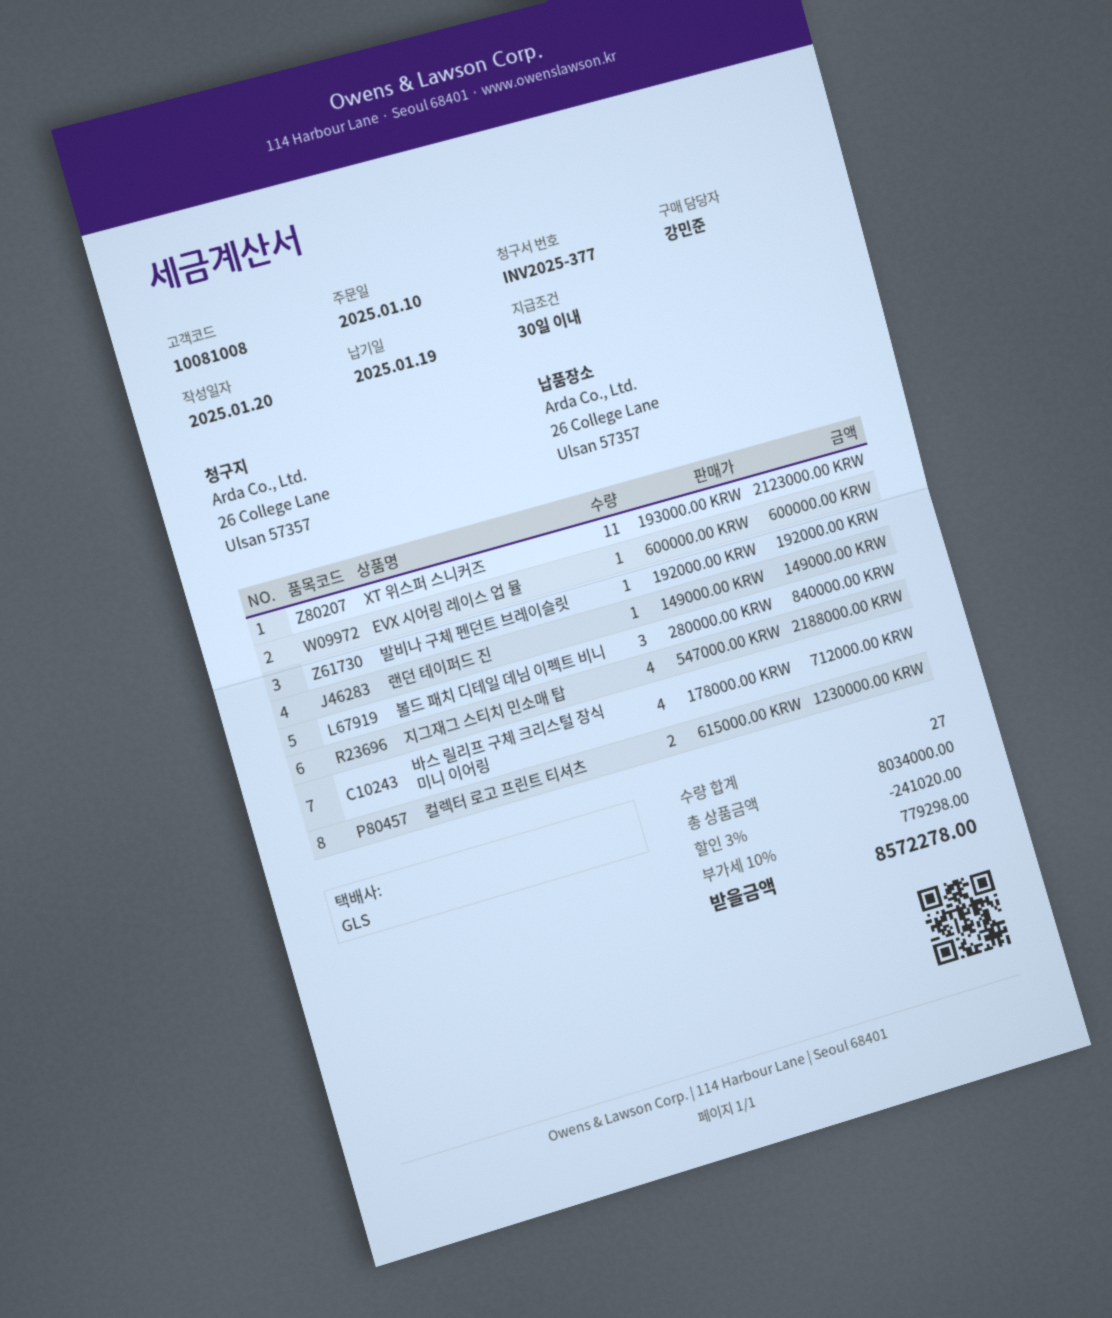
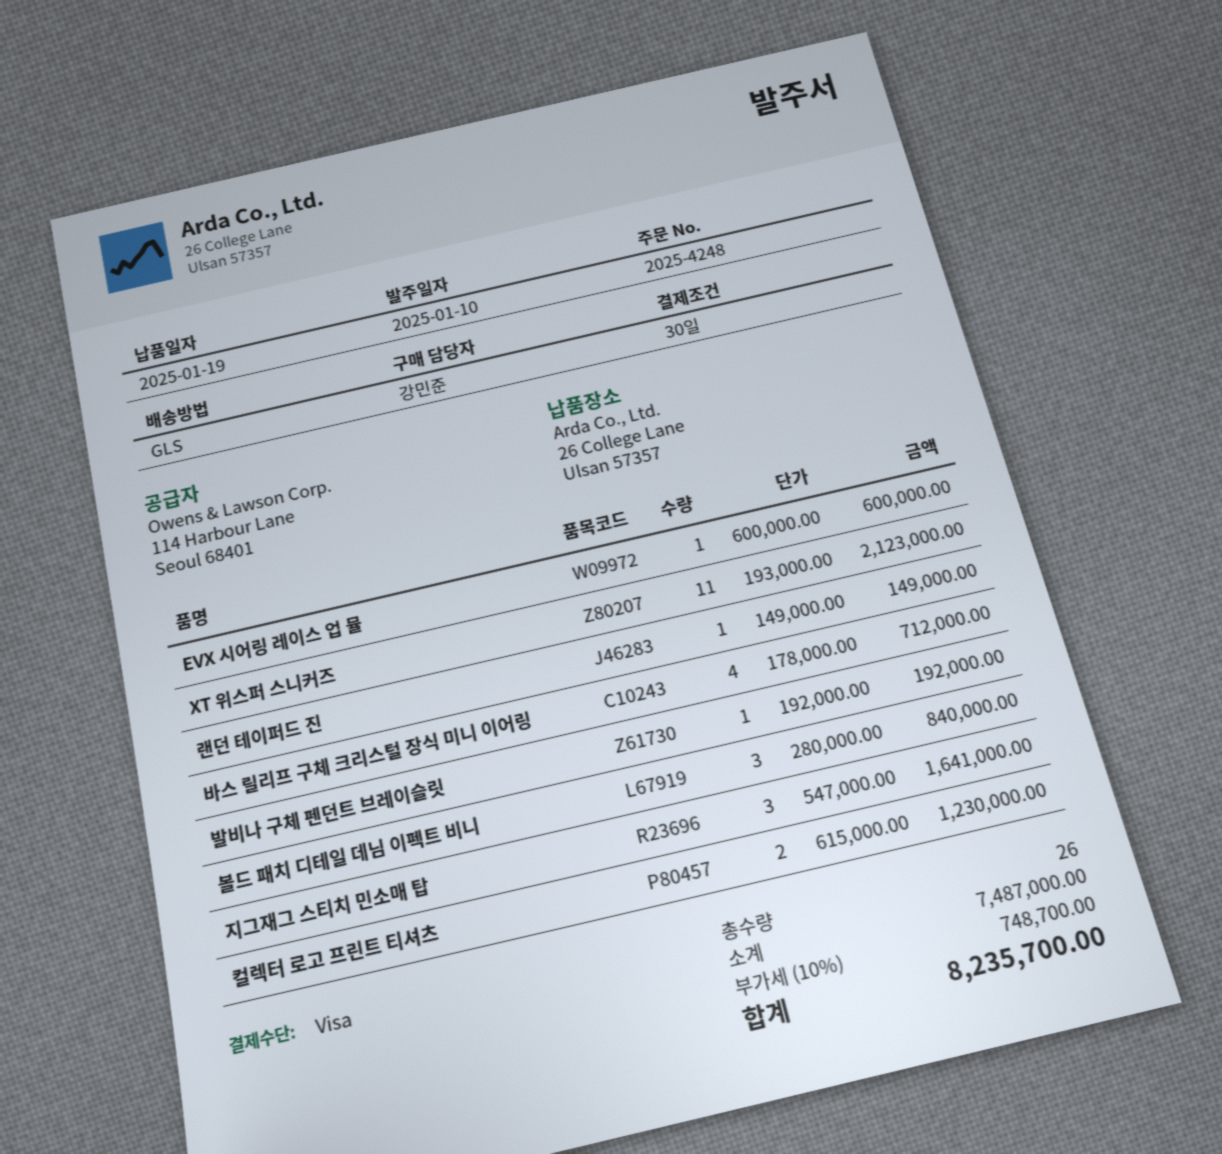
지그재그 스티치 민소매 탑: 4 x 547000.00 = 2188000.00 -> 3 x 547000.00 = 1641000.00
total quantity: 27 -> 26
subtotal: 8034000.00 -> 7487000.00
discount: 3% = 241020.00 -> none
tax: 10% = 779298.00 -> 10% = 748700.00
total: 8572278.00 -> 8235700.00

